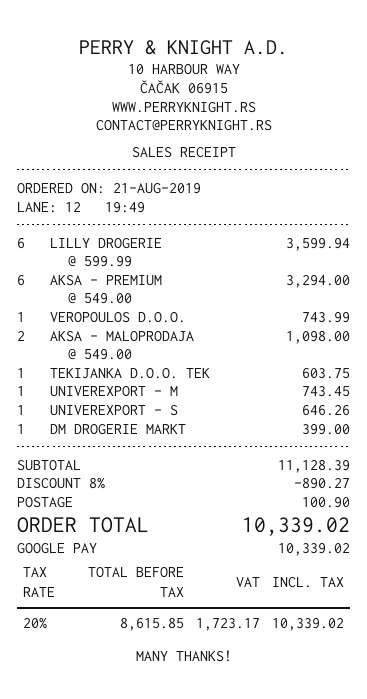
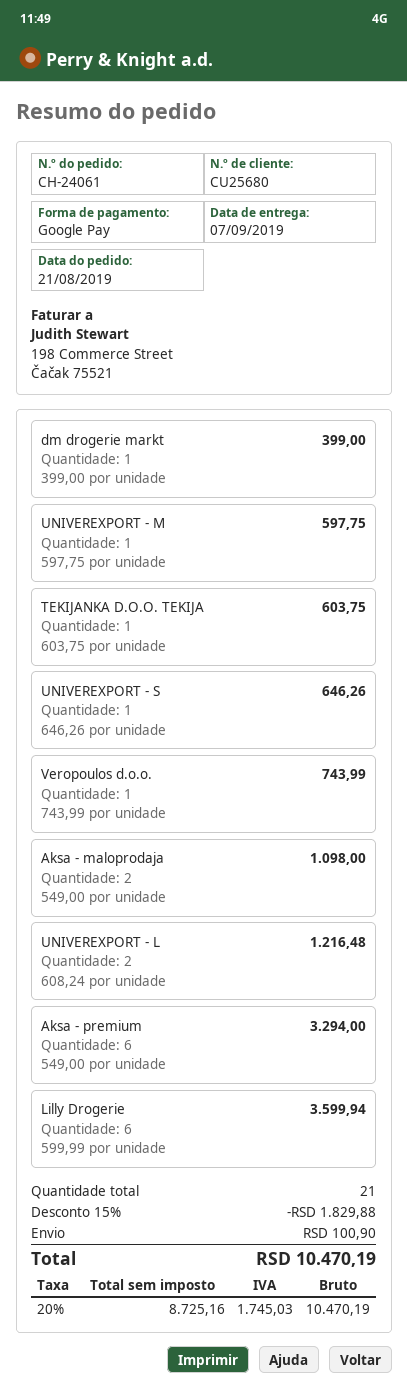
UNIVEREXPORT - M: 1 x 743.45 = 743.45 -> 1 x 597.75 = 597.75
UNIVEREXPORT - L: none -> 2 x 608.24 = 1216.48
discount: 8% = 890.27 -> 15% = 1829.88
net: 8615.85 -> 8725.16
tax: 20% = 1723.17 -> 20% = 1745.03
total: 10339.02 -> 10470.19

